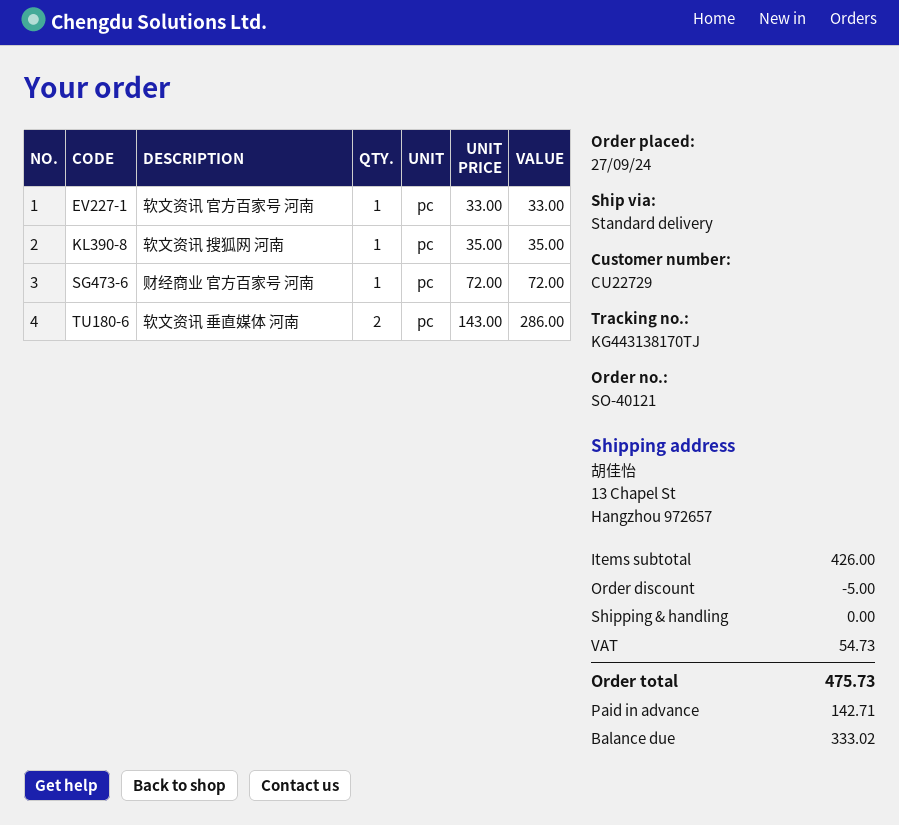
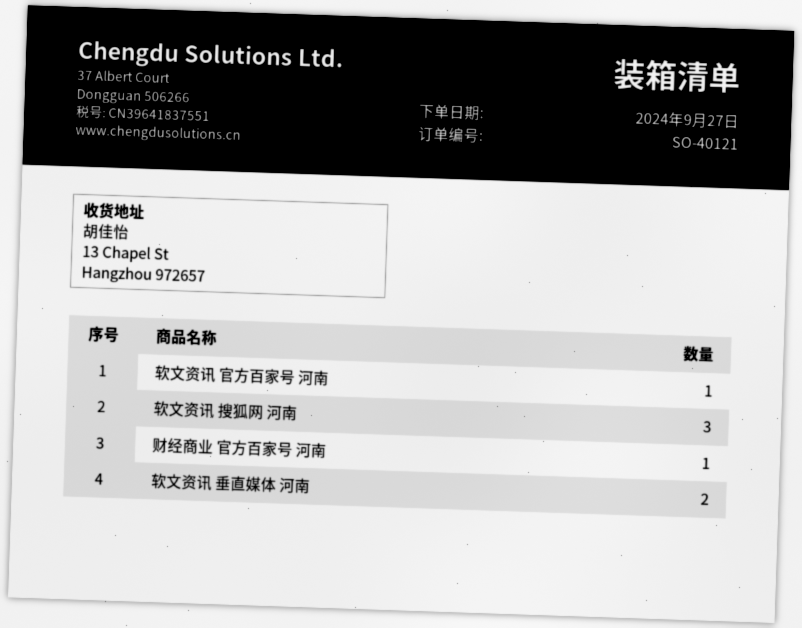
软文资讯 搜狐网 河南: 1 -> 3

